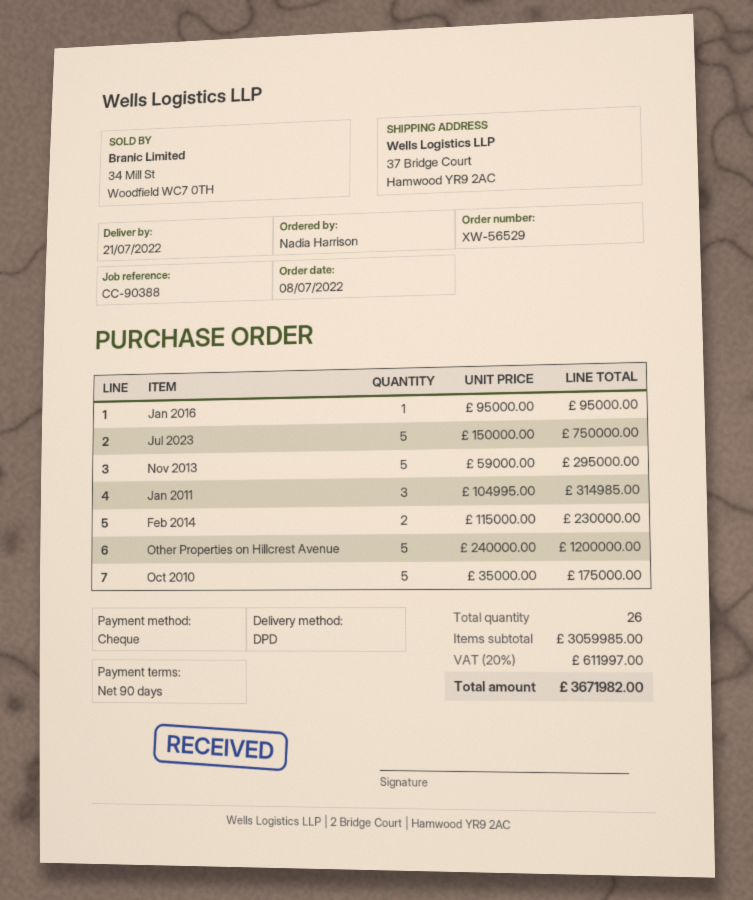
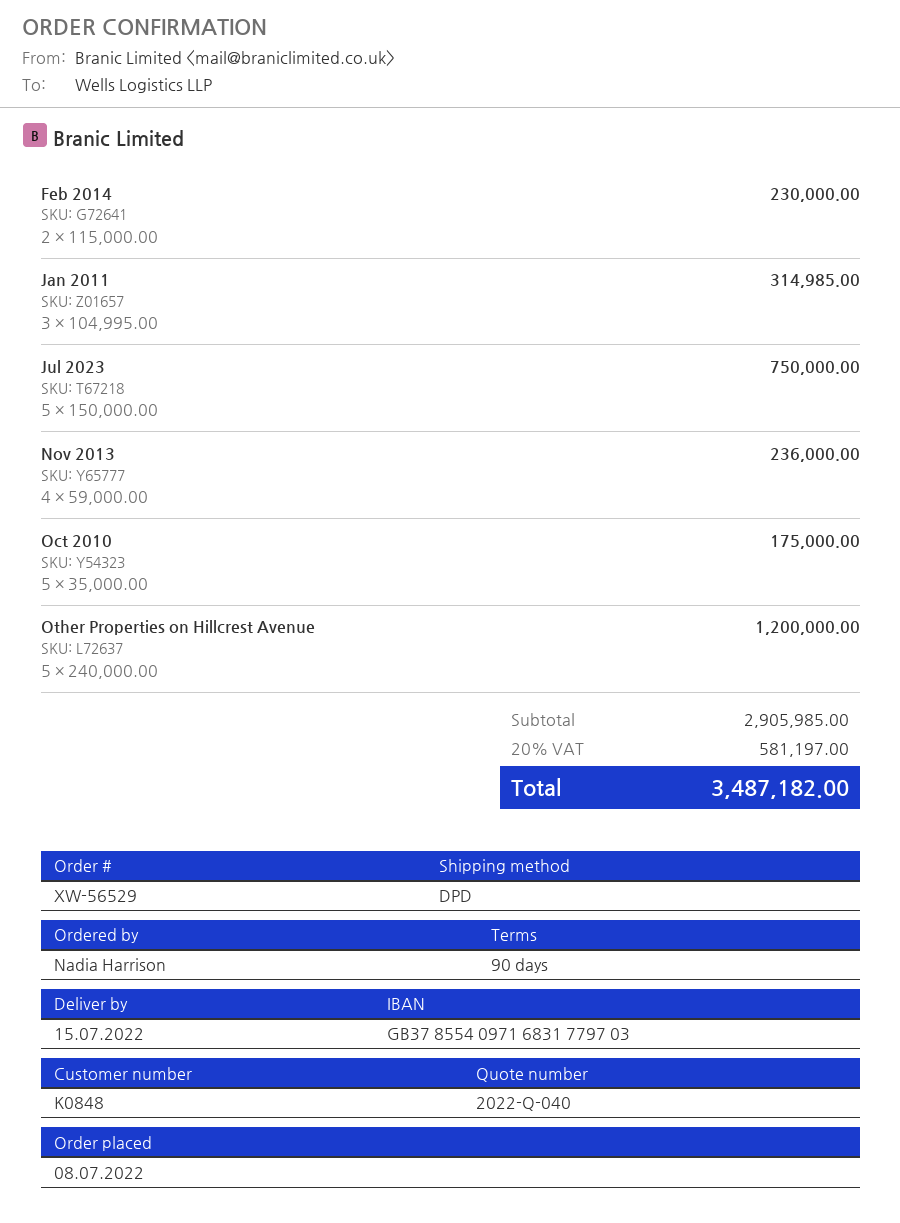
delivery date: 2022-07-21 -> 2022-07-15
Jan 2016: 1 x 95000.00 = 95000.00 -> none
Nov 2013: 5 x 59000.00 = 295000.00 -> 4 x 59000.00 = 236000.00
subtotal: 3059985.00 -> 2905985.00
tax: 20% = 611997.00 -> 20% = 581197.00
total: 3671982.00 -> 3487182.00

